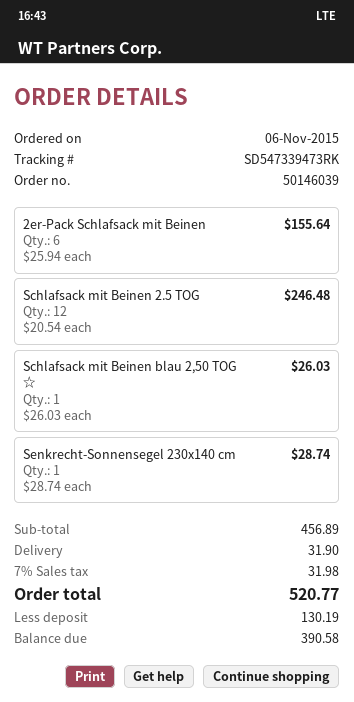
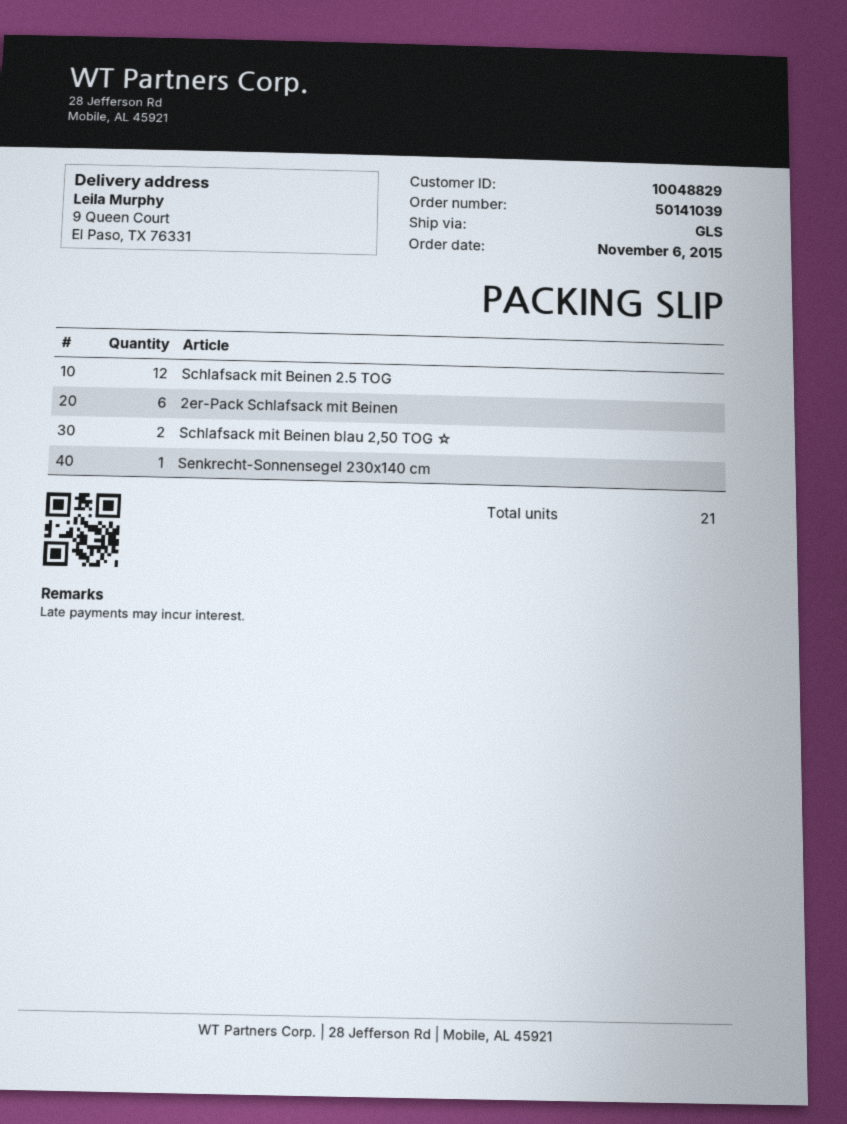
order number: 50146039 -> 50141039
Schlafsack mit Beinen blau 2,50 TOG ☆: 1 -> 2

